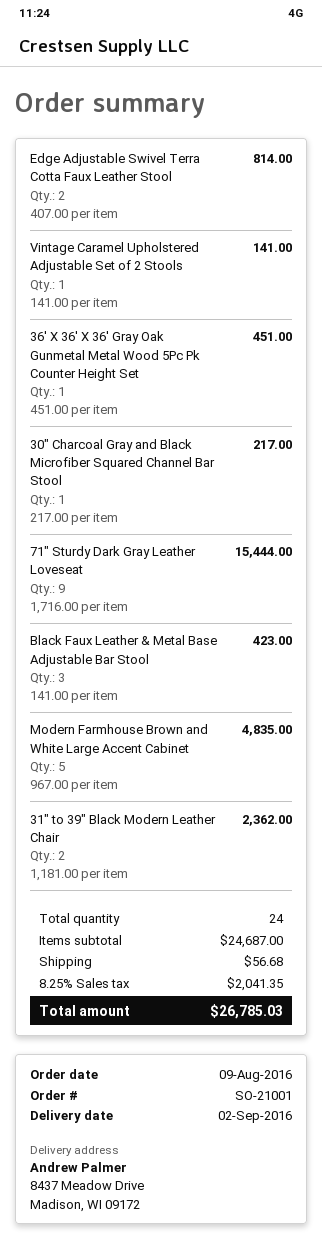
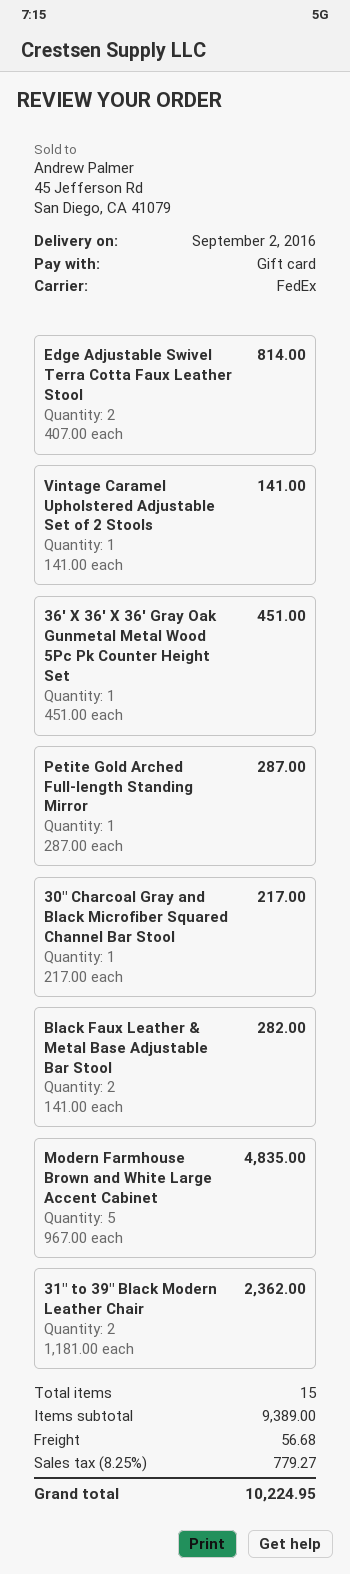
71" Sturdy Dark Gray Leather Loveseat: 9 x 1716.00 = 15444.00 -> none
Black Faux Leather & Metal Base Adjustable Bar Stool: 3 x 141.00 = 423.00 -> 2 x 141.00 = 282.00
Petite Gold Arched Full-length Standing Mirror: none -> 1 x 287.00 = 287.00
total quantity: 24 -> 15
subtotal: 24687.00 -> 9389.00
tax: 8.25% = 2041.35 -> 8.25% = 779.27
total: 26785.03 -> 10224.95

